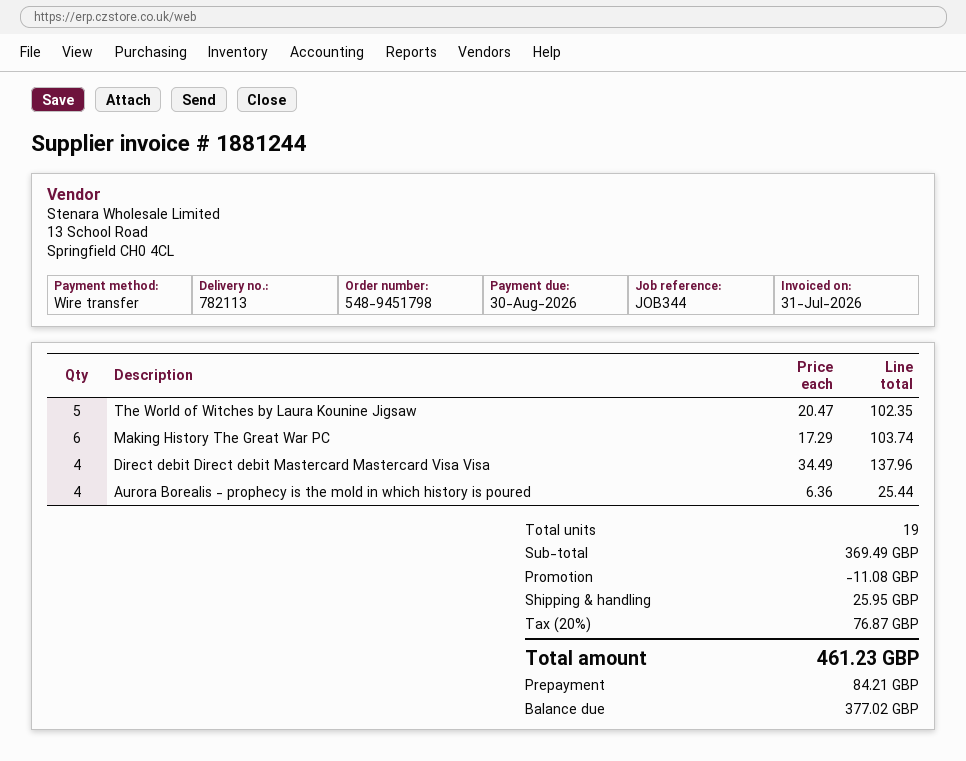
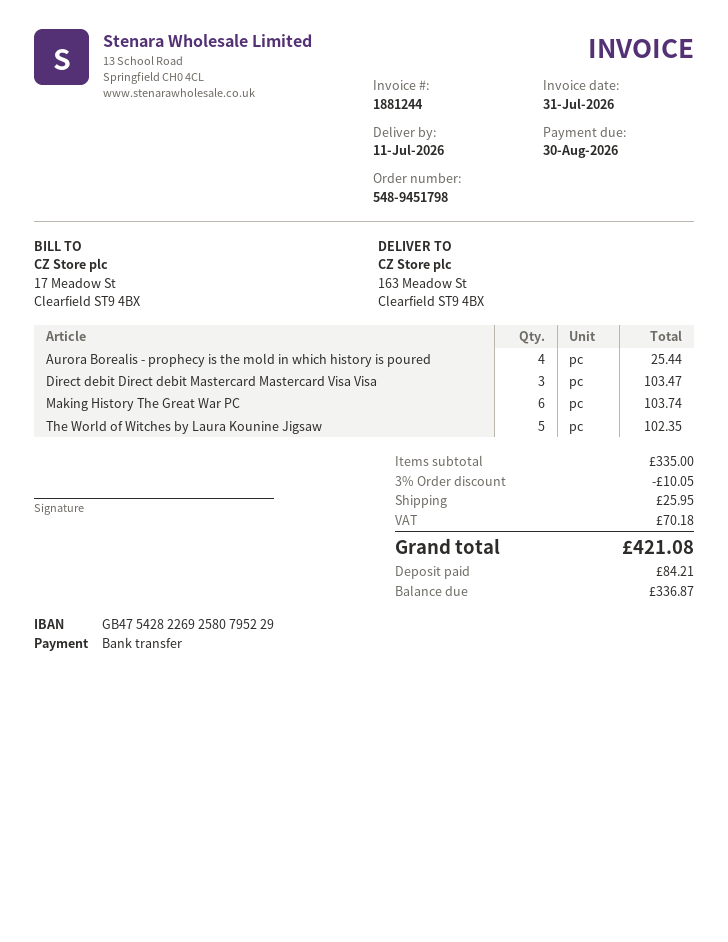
Direct debit Direct debit Mastercard Mastercard Visa Visa: 4 for 137.96 -> 3 for 103.47
subtotal: 369.49 -> 335.00
discount: 11.08 -> 10.05
tax: 76.87 -> 70.18
total: 461.23 -> 421.08
balance: 377.02 -> 336.87

